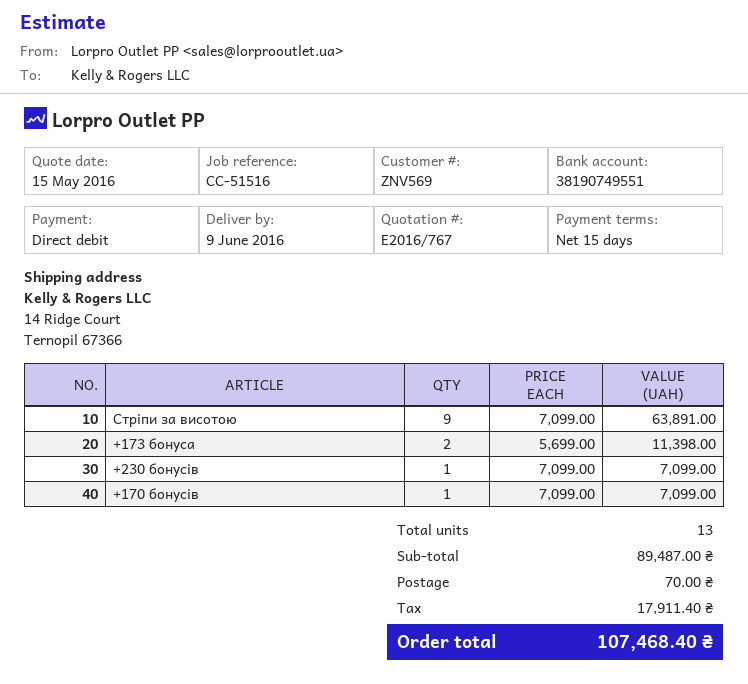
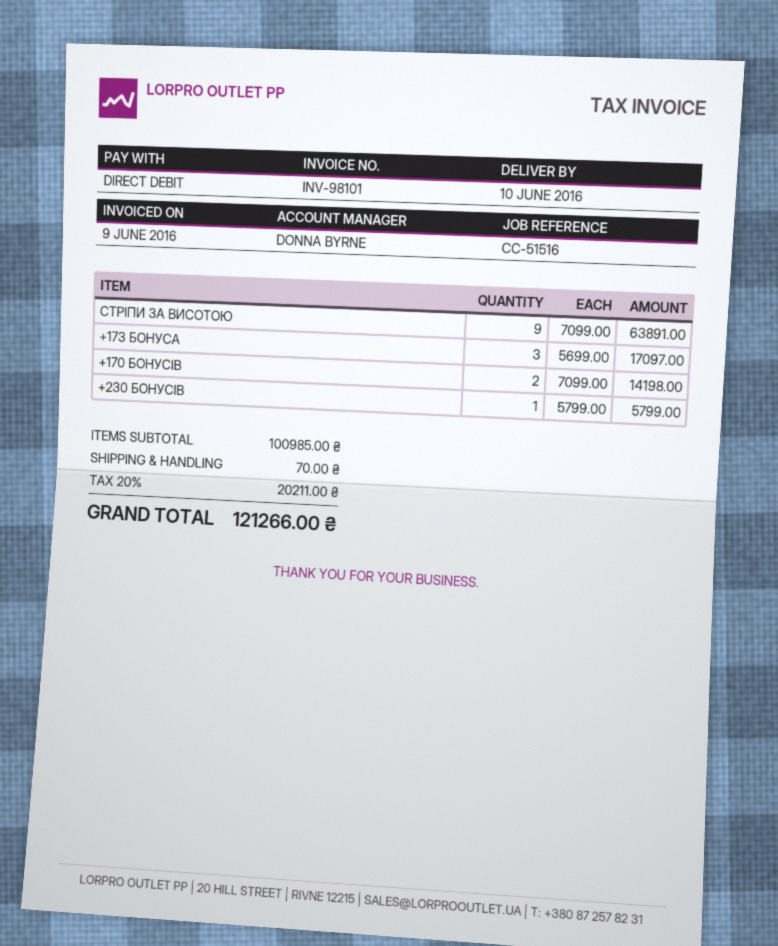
delivery date: 2016-06-09 -> 2016-06-10
+173 бонуса: 2 x 5699.00 = 11398.00 -> 3 x 5699.00 = 17097.00
+230 бонусів: 1 x 7099.00 = 7099.00 -> 1 x 5799.00 = 5799.00
+170 бонусів: 1 x 7099.00 = 7099.00 -> 2 x 7099.00 = 14198.00
subtotal: 89487.00 -> 100985.00
tax: 17911.40 -> 20211.00
total: 107468.40 -> 121266.00

